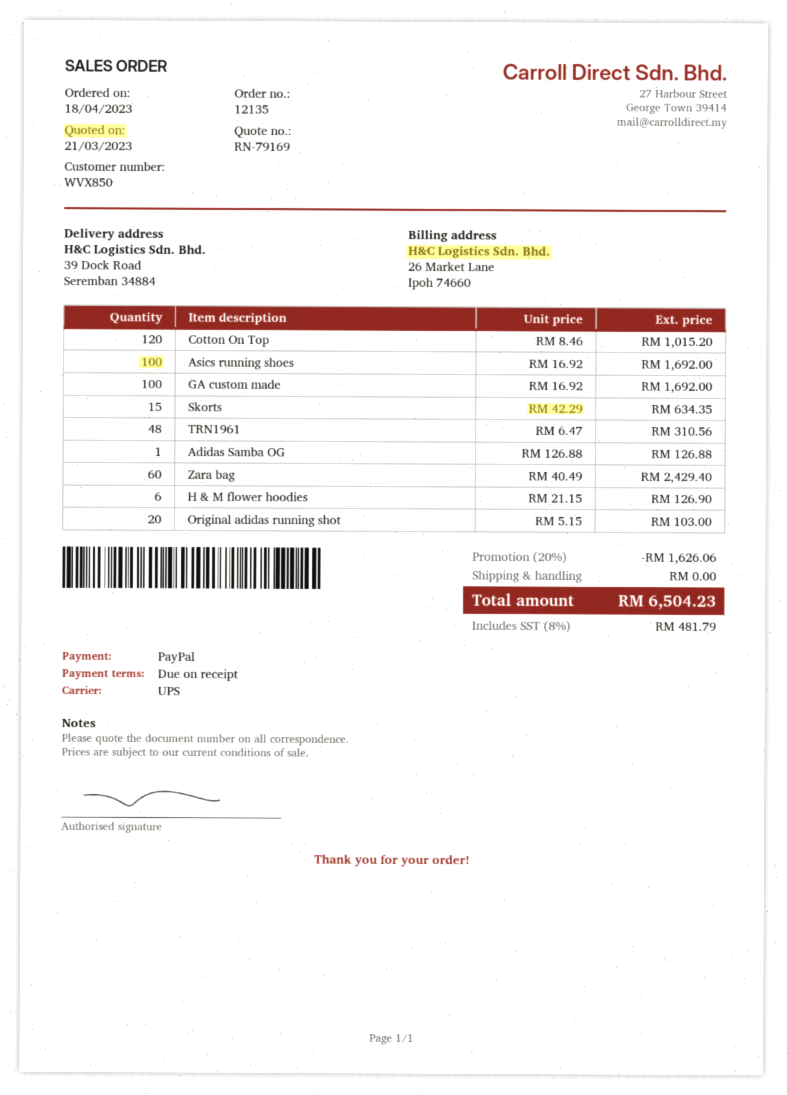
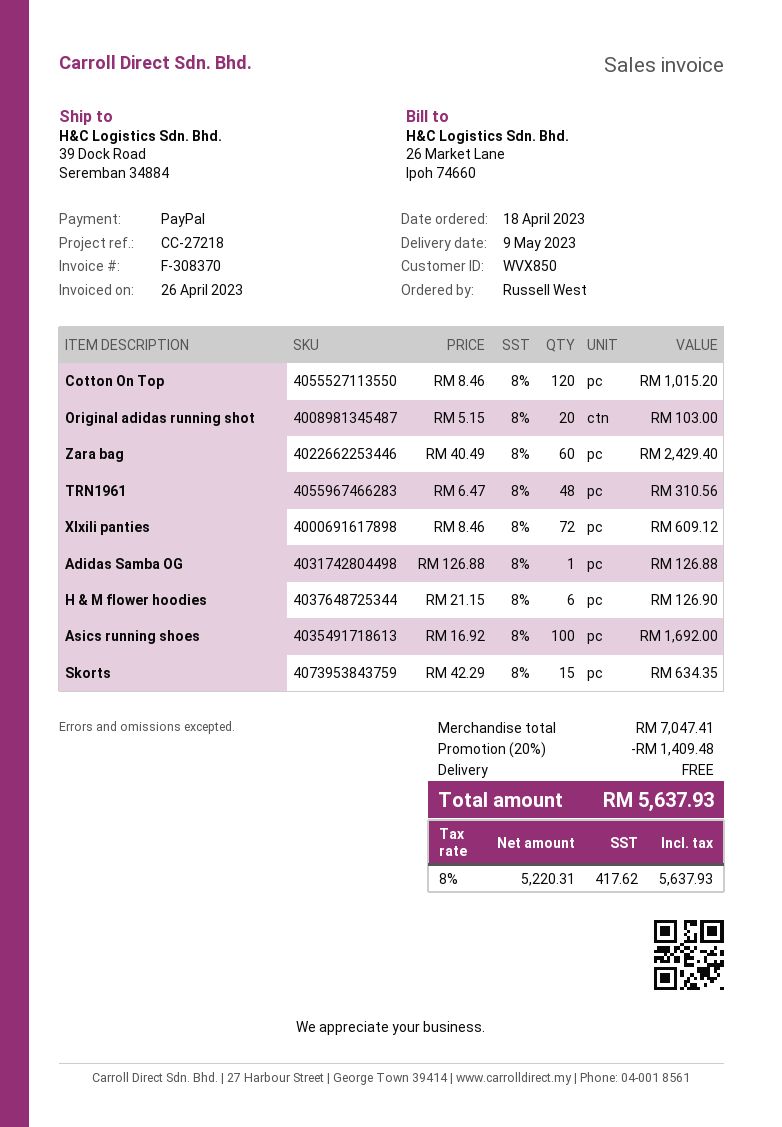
GA custom made: 100 x 16.92 = 1692.00 -> none
XIxili panties: none -> 72 x 8.46 = 609.12
discount: 20% = 1626.06 -> 20% = 1409.48
tax: 8% = 481.79 -> 8% = 417.62
total: 6504.23 -> 5637.93

